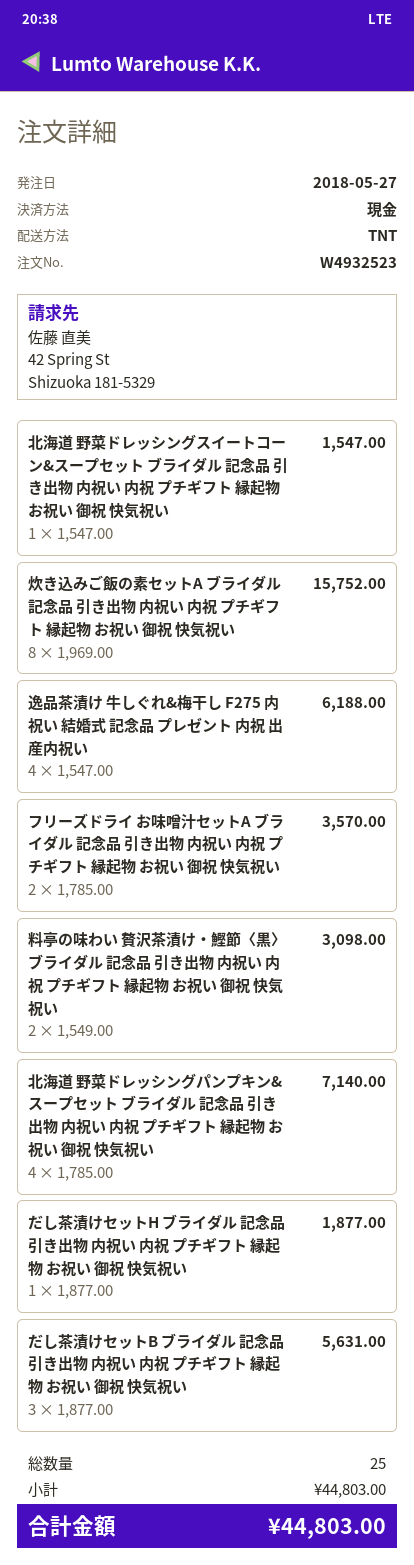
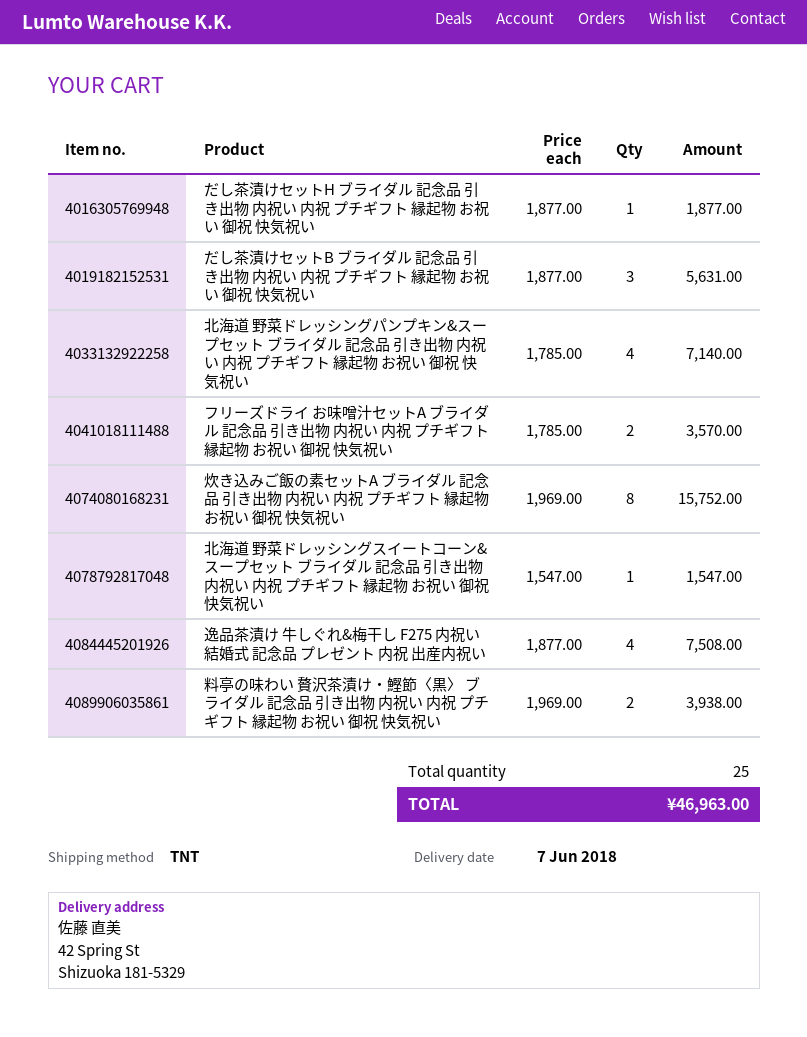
逸品茶漬け 牛しぐれ&梅干し F275 内祝い 結婚式 記念品 プレゼント 内祝 出産内祝い: 4 x 1547.00 = 6188.00 -> 4 x 1877.00 = 7508.00
料亭の味わい 贅沢茶漬け・鰹節〈黒〉 ブライダル 記念品 引き出物 内祝い 内祝 プチギフト 縁起物 お祝い 御祝 快気祝い: 2 x 1549.00 = 3098.00 -> 2 x 1969.00 = 3938.00
total: 44803.00 -> 46963.00

